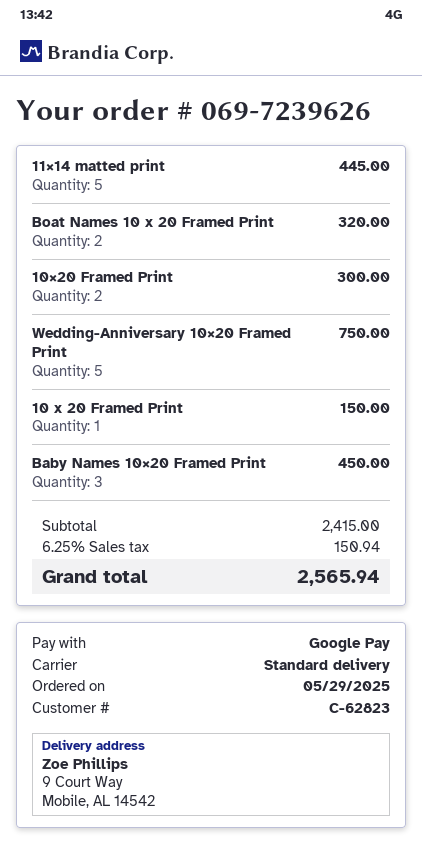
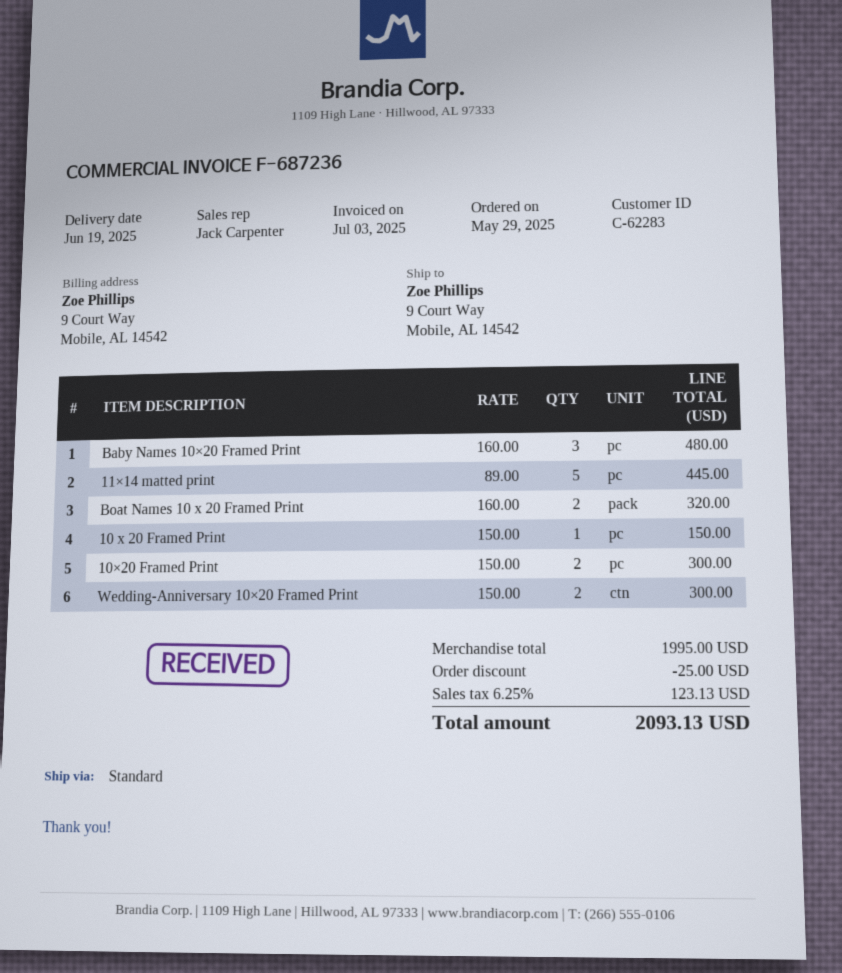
customer number: C-62823 -> C-62283
Wedding-Anniversary 10×20 Framed Print: 5 for 750.00 -> 2 for 300.00
Baby Names 10×20 Framed Print: 3 for 450.00 -> 3 for 480.00
subtotal: 2415.00 -> 1995.00
discount: none -> 25.00
tax: 6.25% = 150.94 -> 6.25% = 123.13
total: 2565.94 -> 2093.13

